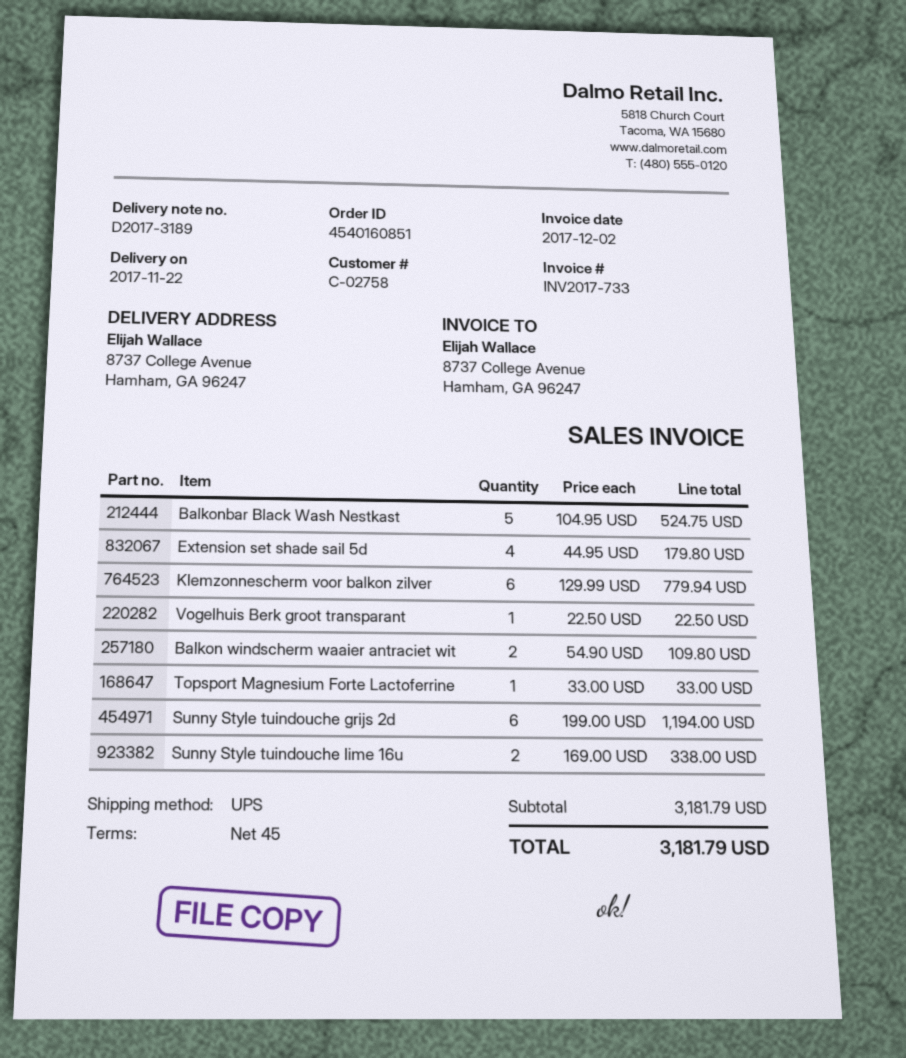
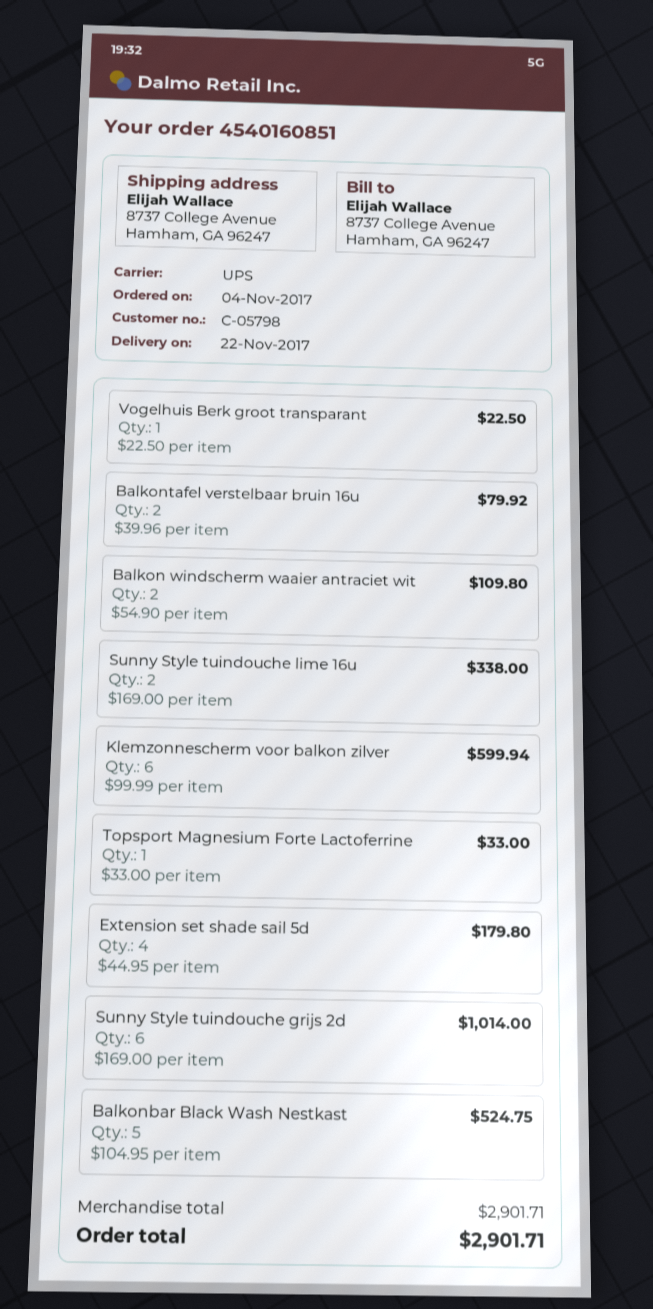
customer number: C-02758 -> C-05798
Klemzonnescherm voor balkon zilver: 6 x 129.99 = 779.94 -> 6 x 99.99 = 599.94
Sunny Style tuindouche grijs 2d: 6 x 199.00 = 1194.00 -> 6 x 169.00 = 1014.00
Balkontafel verstelbaar bruin 16u: none -> 2 x 39.96 = 79.92
subtotal: 3181.79 -> 2901.71
total: 3181.79 -> 2901.71

